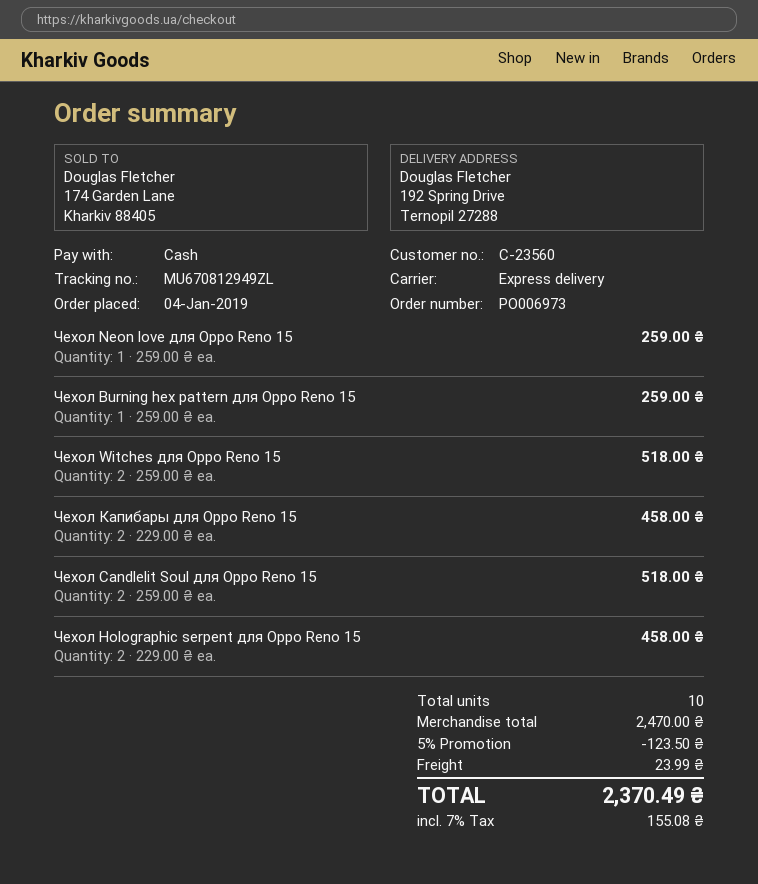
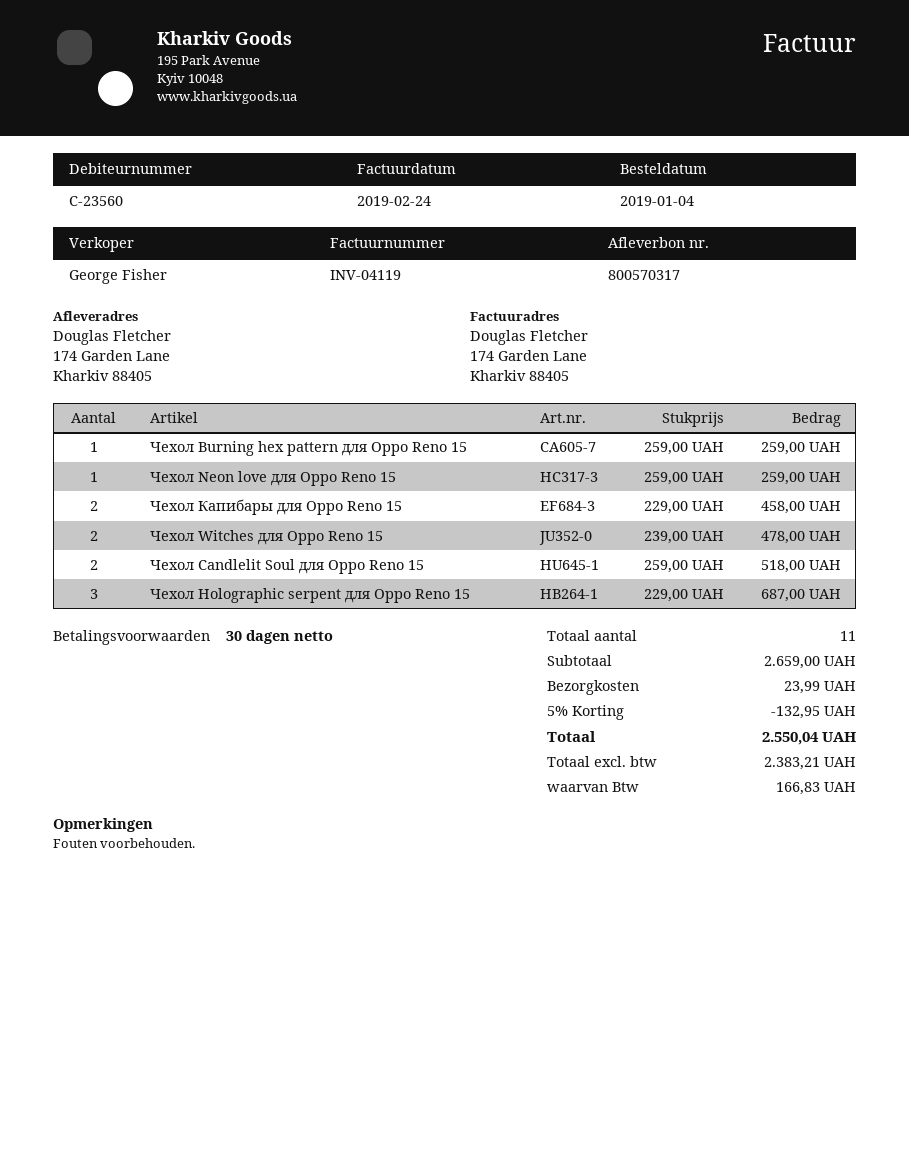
ship to: 192 Spring Drive, Ternopil 27288 -> 174 Garden Lane, Kharkiv 88405
Чехол Witches для Oppo Reno 15: 2 x 259.00 = 518.00 -> 2 x 239.00 = 478.00
Чехол Holographic serpent для Oppo Reno 15: 2 x 229.00 = 458.00 -> 3 x 229.00 = 687.00
total quantity: 10 -> 11
subtotal: 2470.00 -> 2659.00
discount: 5% = 123.50 -> 5% = 132.95
tax: 155.08 -> 166.83
total: 2370.49 -> 2550.04

